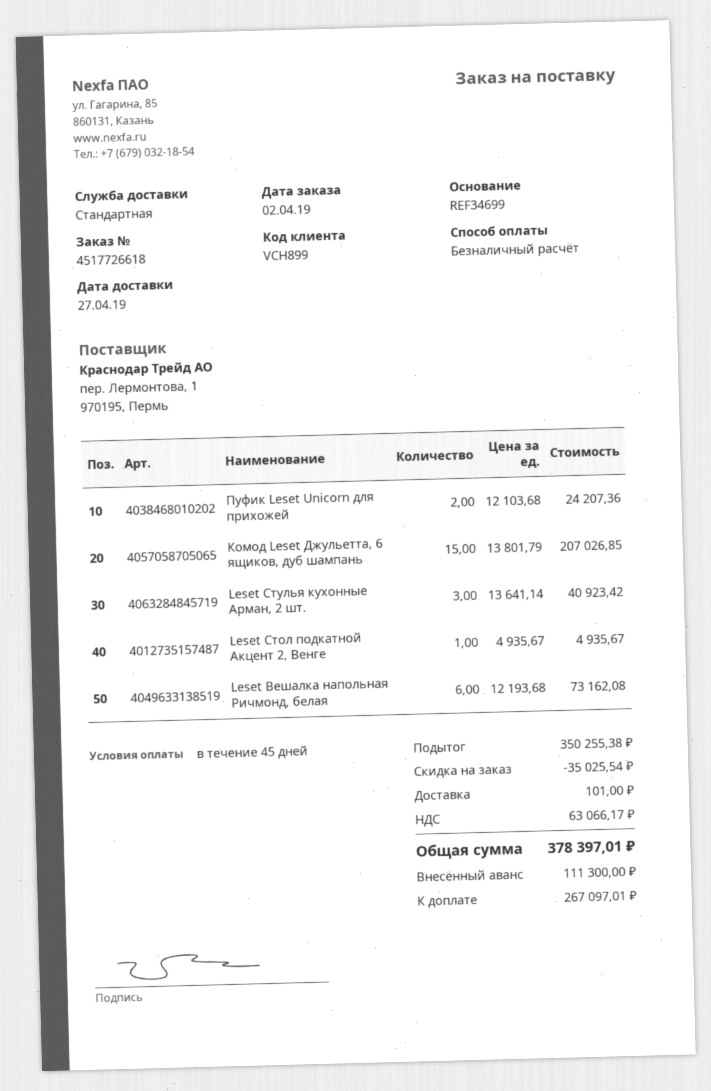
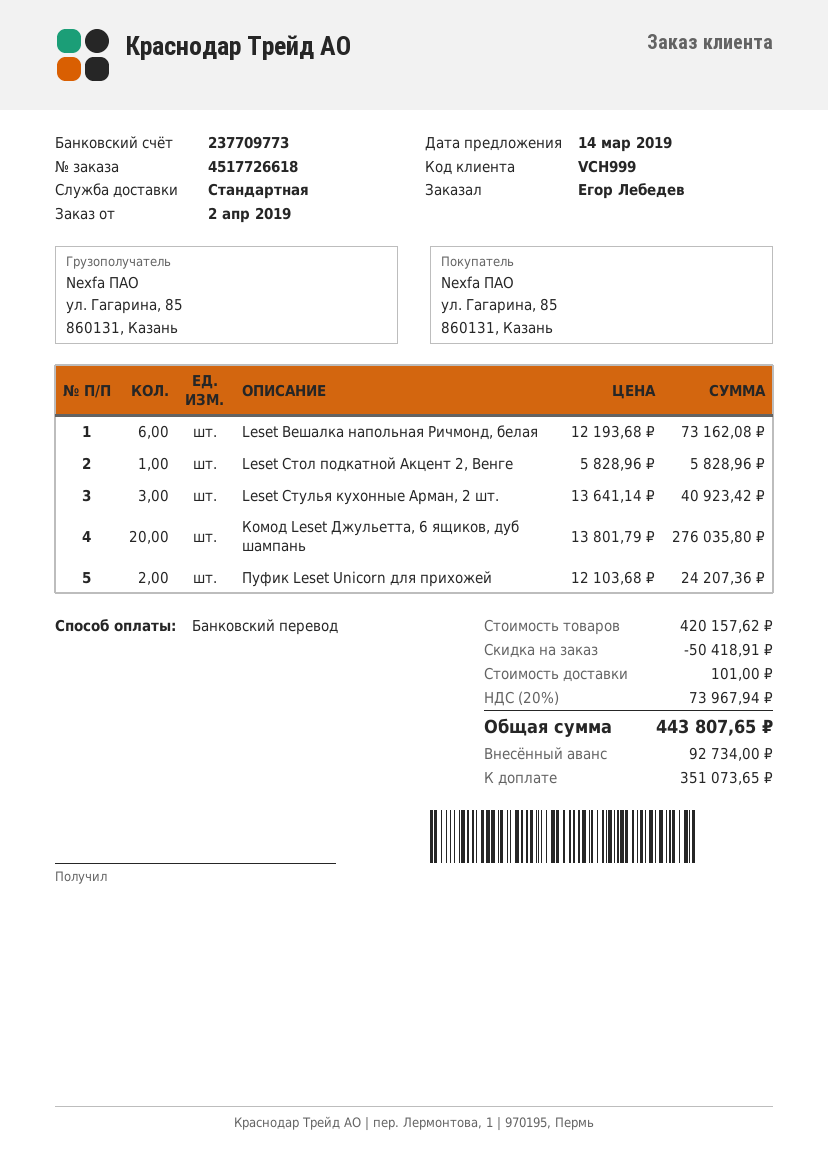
customer number: VCH899 -> VCH999
Комод Leset Джульетта, 6 ящиков, дуб шампань: 15 x 13801.79 = 207026.85 -> 20 x 13801.79 = 276035.80
Leset Стол подкатной Акцент 2, Венге: 1 x 4935.67 = 4935.67 -> 1 x 5828.96 = 5828.96
subtotal: 350255.38 -> 420157.62
discount: 35025.54 -> 50418.91
tax: 63066.17 -> 73967.94
total: 378397.01 -> 443807.65
deposit: 111300.00 -> 92734.00
balance: 267097.01 -> 351073.65

